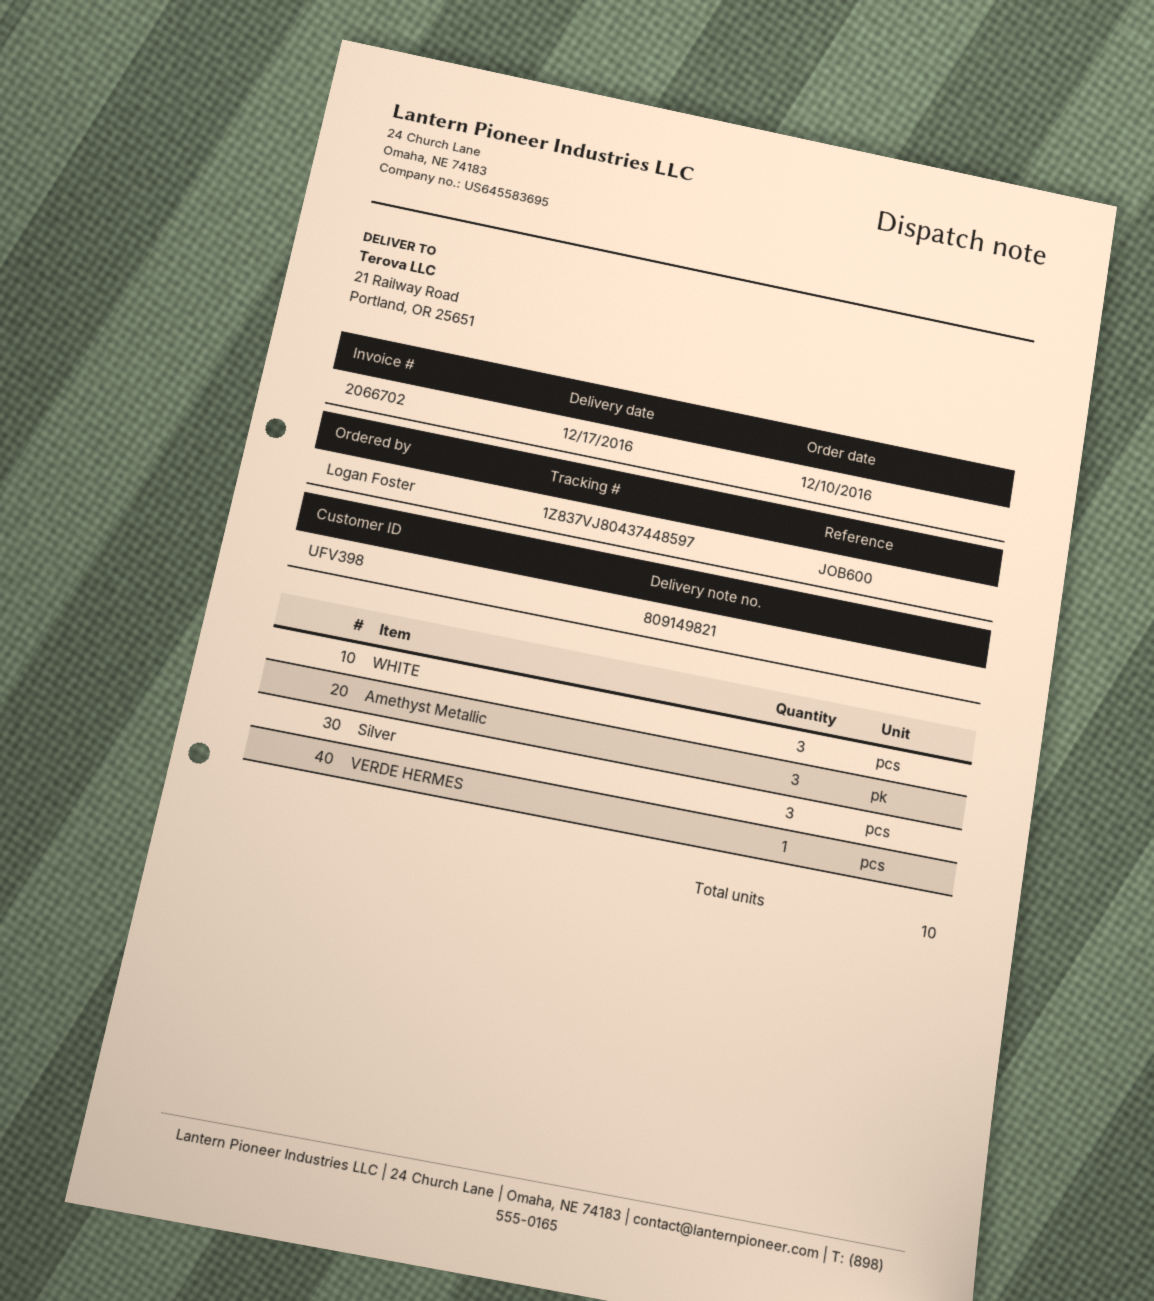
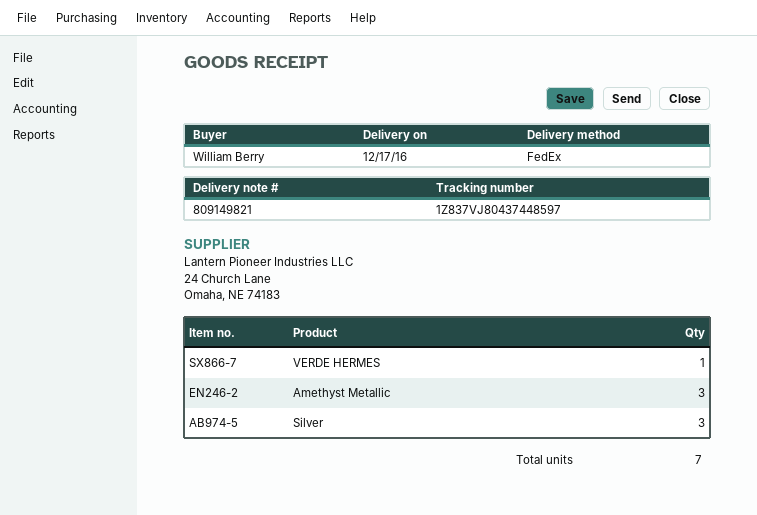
ordered by: Logan Foster -> William Berry
WHITE: 3 -> none
total quantity: 10 -> 7

